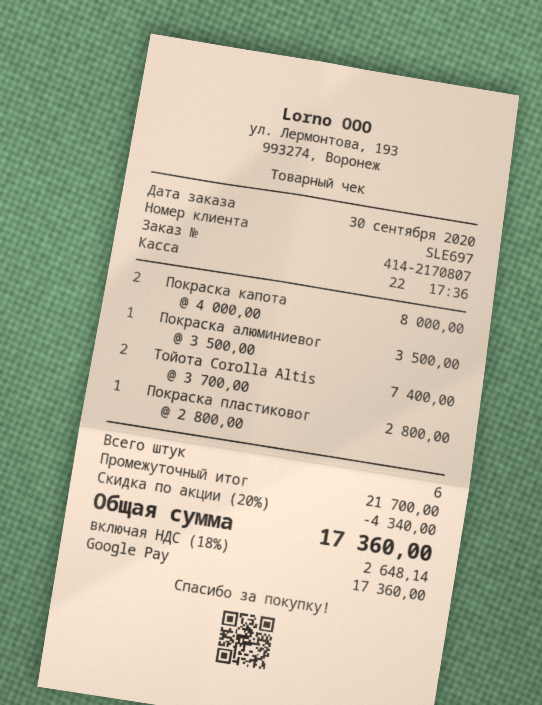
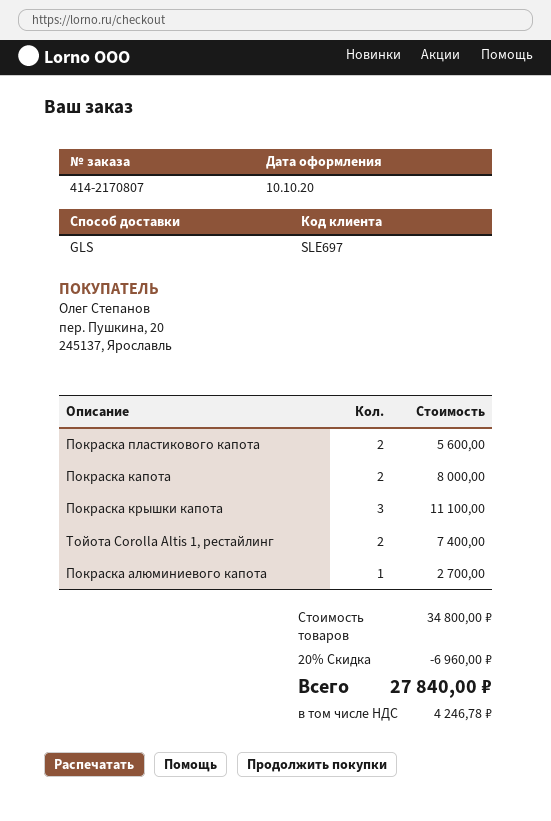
order date: 2020-09-30 -> 2020-10-10
Покраска алюминиевог: 1 for 3500.00 -> 1 for 2700.00
Покраска пластиковог: 1 for 2800.00 -> 2 for 5600.00
Покраска крышки капота: none -> 3 for 11100.00
subtotal: 21700.00 -> 34800.00
discount: 20% = 4340.00 -> 20% = 6960.00
tax: 2648.14 -> 4246.78
total: 17360.00 -> 27840.00

